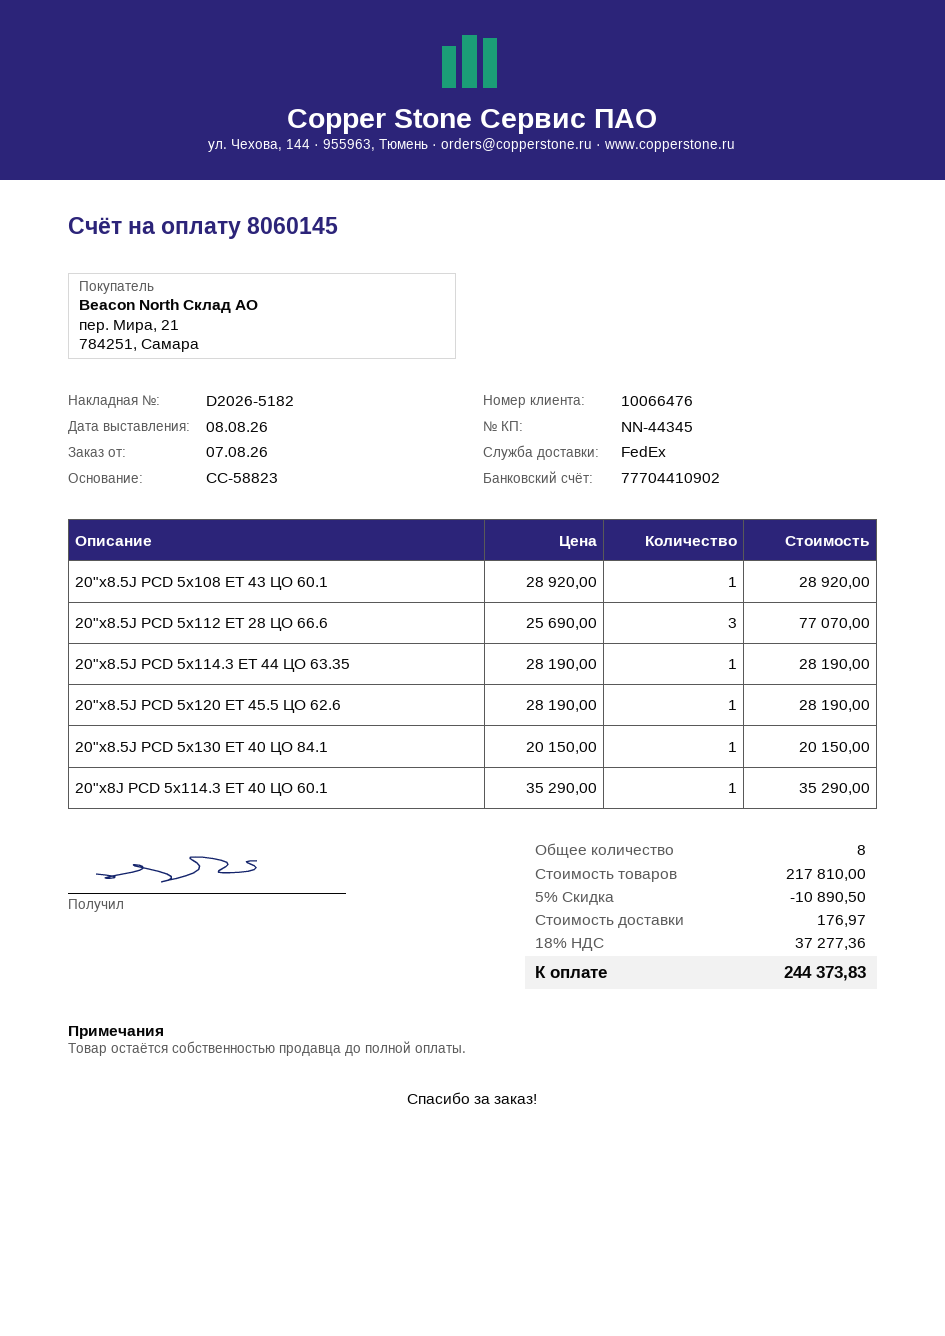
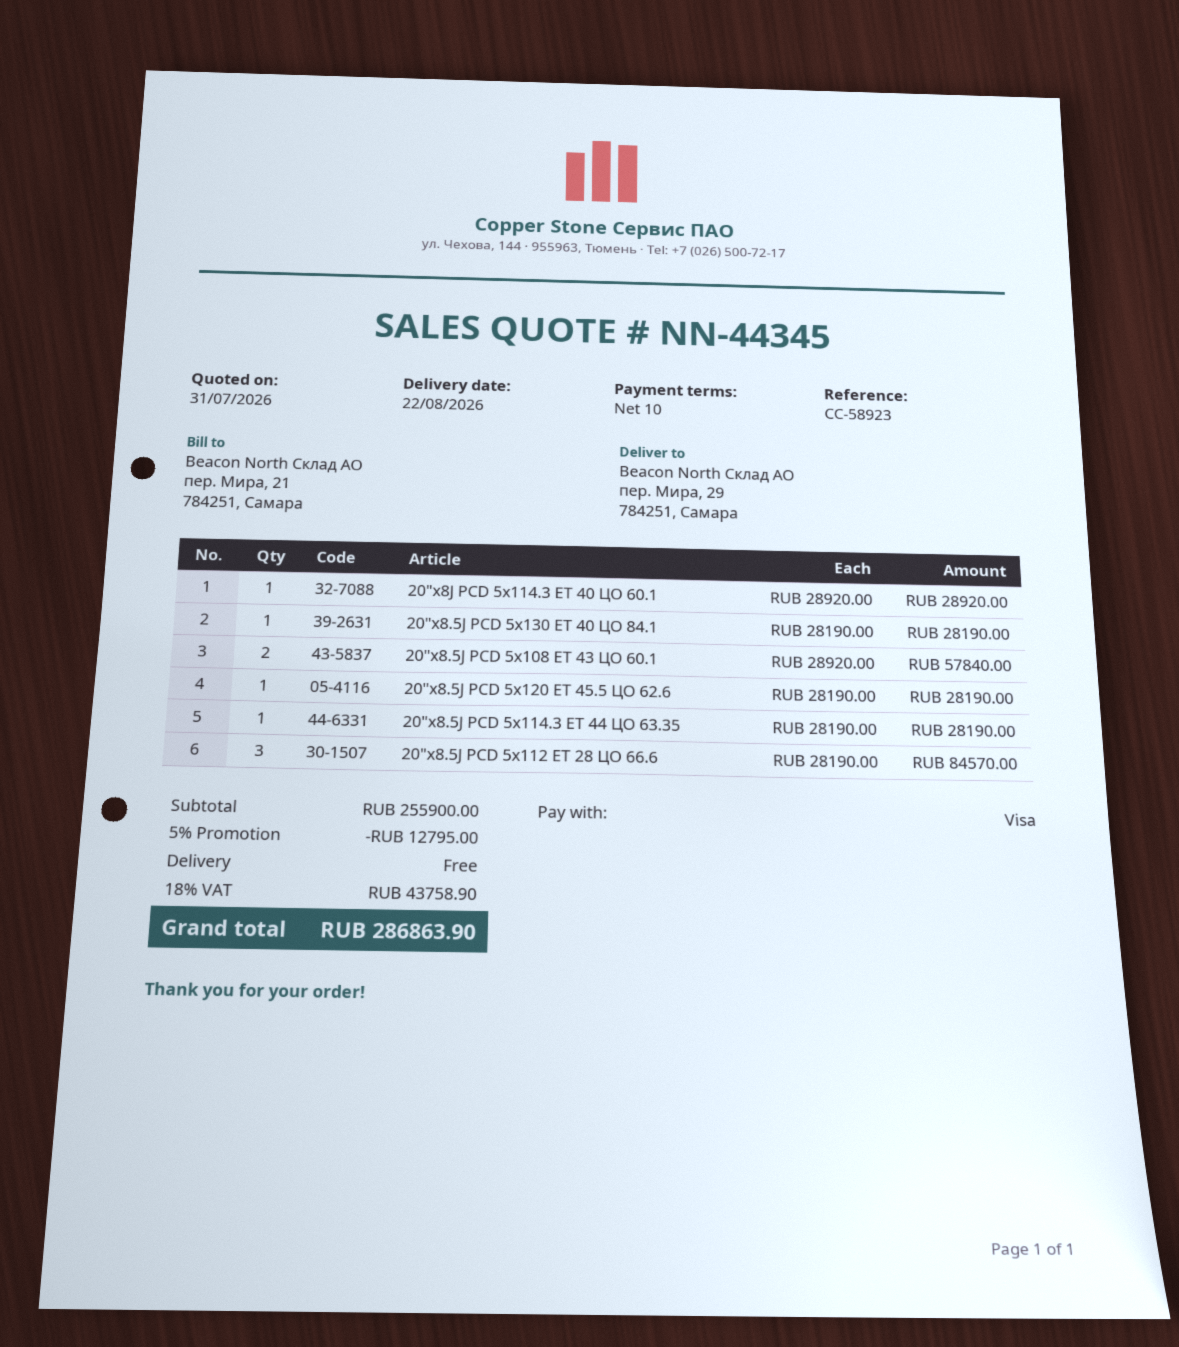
reference: CC-58823 -> CC-58923
20"x8.5J PCD 5x108 ЕТ 43 ЦО 60.1: 1 x 28920.00 = 28920.00 -> 2 x 28920.00 = 57840.00
20"x8.5J PCD 5x112 ЕТ 28 ЦО 66.6: 3 x 25690.00 = 77070.00 -> 3 x 28190.00 = 84570.00
20"x8.5J PCD 5x130 ЕТ 40 ЦО 84.1: 1 x 20150.00 = 20150.00 -> 1 x 28190.00 = 28190.00
20"x8J PCD 5x114.3 ЕТ 40 ЦО 60.1: 1 x 35290.00 = 35290.00 -> 1 x 28920.00 = 28920.00
subtotal: 217810.00 -> 255900.00
discount: 5% = 10890.50 -> 5% = 12795.00
shipping: 176.97 -> 0.00
tax: 18% = 37277.36 -> 18% = 43758.90
total: 244373.83 -> 286863.90

